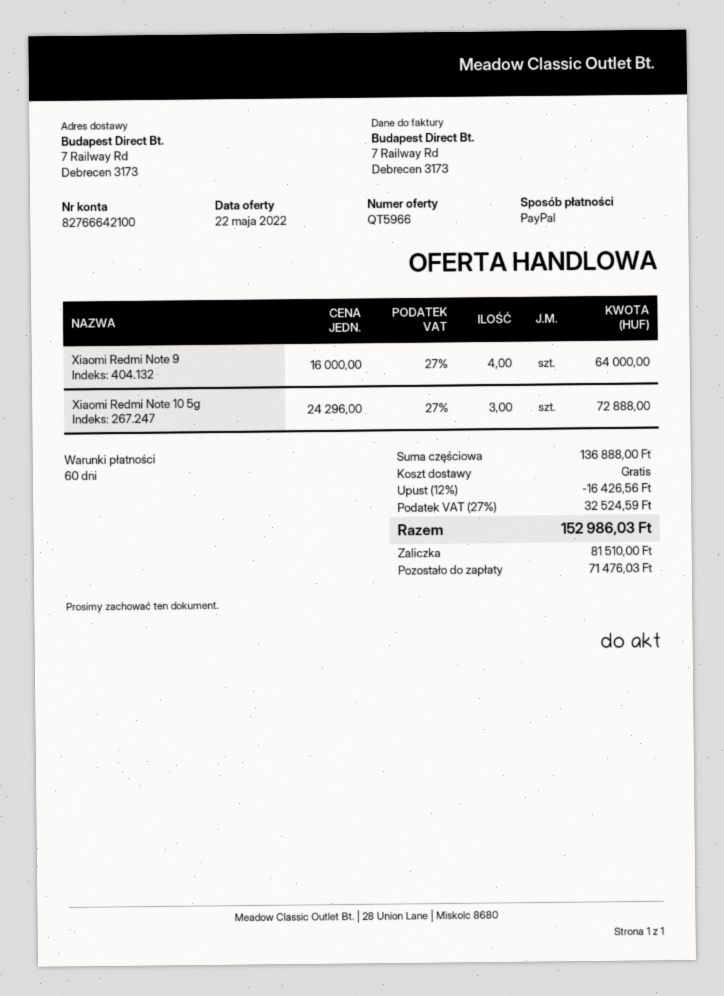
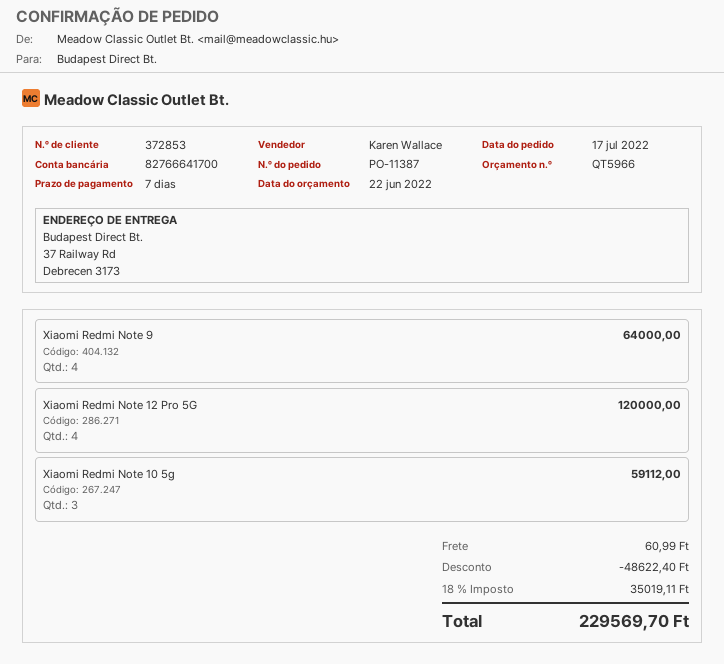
quote date: 2022-05-22 -> 2022-06-22
payment terms: 60 days -> 7 days
bank account: 82766642100 -> 82766641700
ship to: 7 Railway Rd, Debrecen 3173 -> 37 Railway Rd, Debrecen 3173
Xiaomi Redmi Note 10 5g: 3 for 72888.00 -> 3 for 59112.00
Xiaomi Redmi Note 12 Pro 5G: none -> 4 for 120000.00
discount: 16426.56 -> 48622.40
shipping: 0.00 -> 60.99
tax: 27% = 32524.59 -> 18% = 35019.11
total: 152986.03 -> 229569.70

